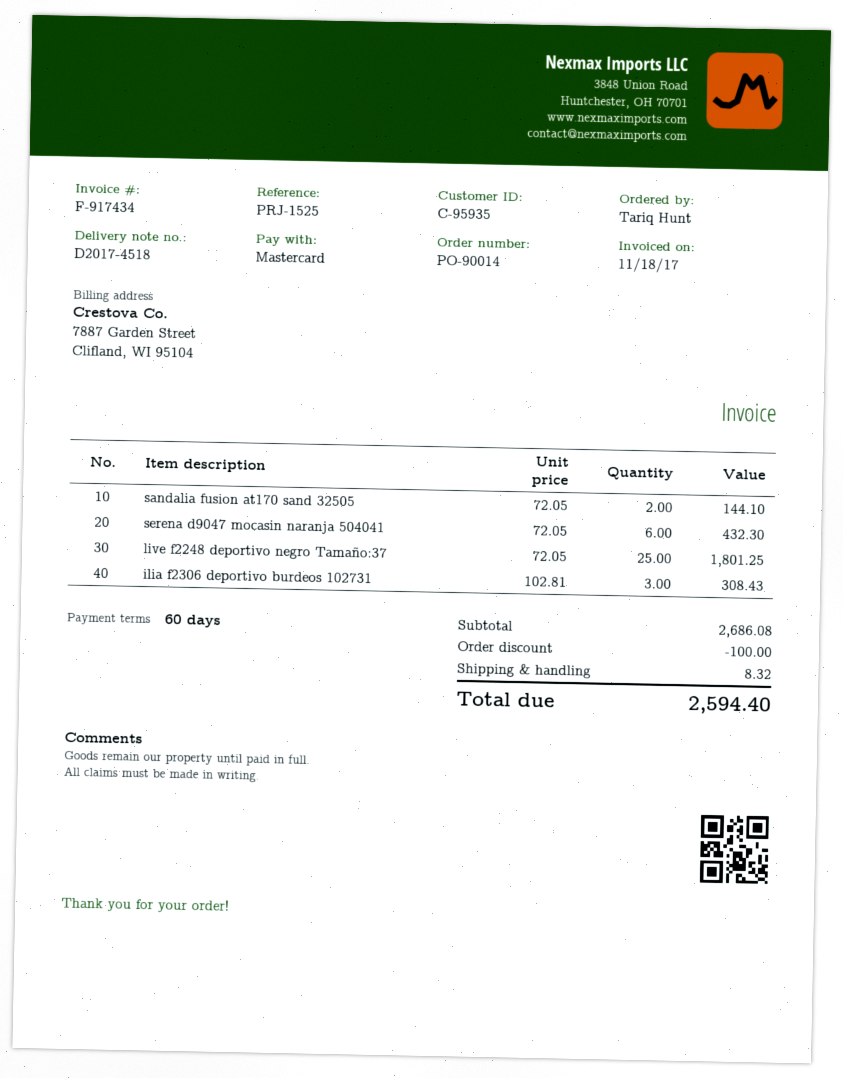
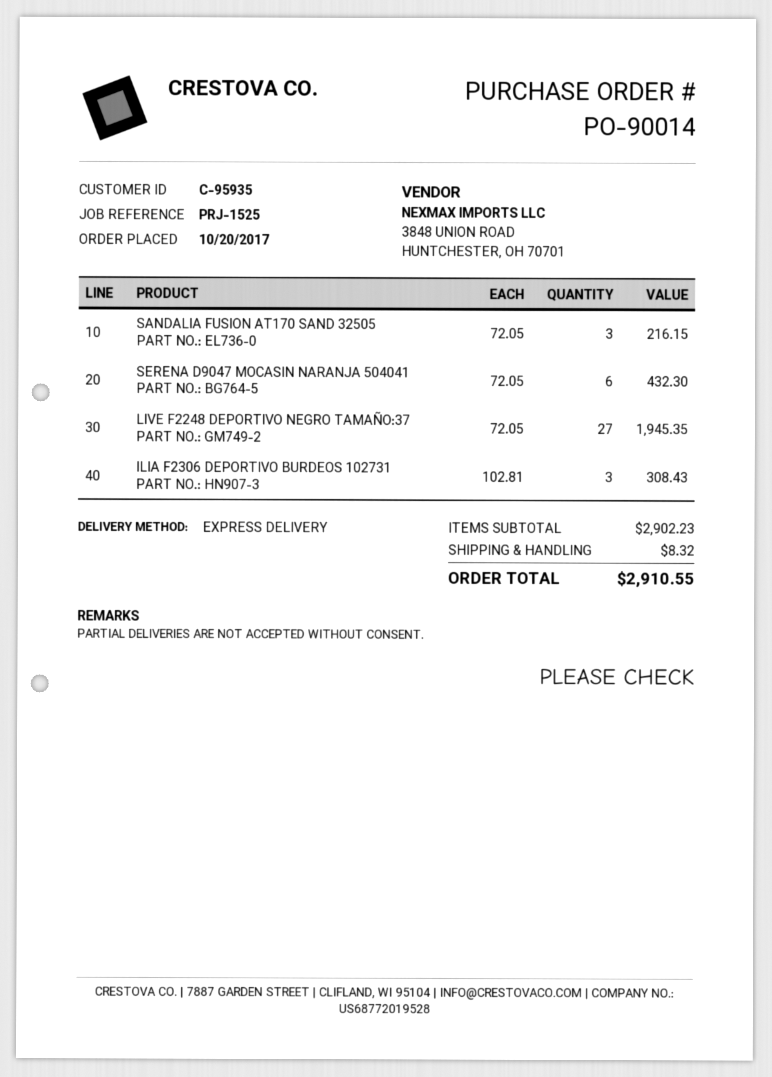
sandalia fusion at170 sand 32505: 2 x 72.05 = 144.10 -> 3 x 72.05 = 216.15
live f2248 deportivo negro Tamaño:37: 25 x 72.05 = 1801.25 -> 27 x 72.05 = 1945.35
subtotal: 2686.08 -> 2902.23
discount: 100.00 -> none
total: 2594.40 -> 2910.55

